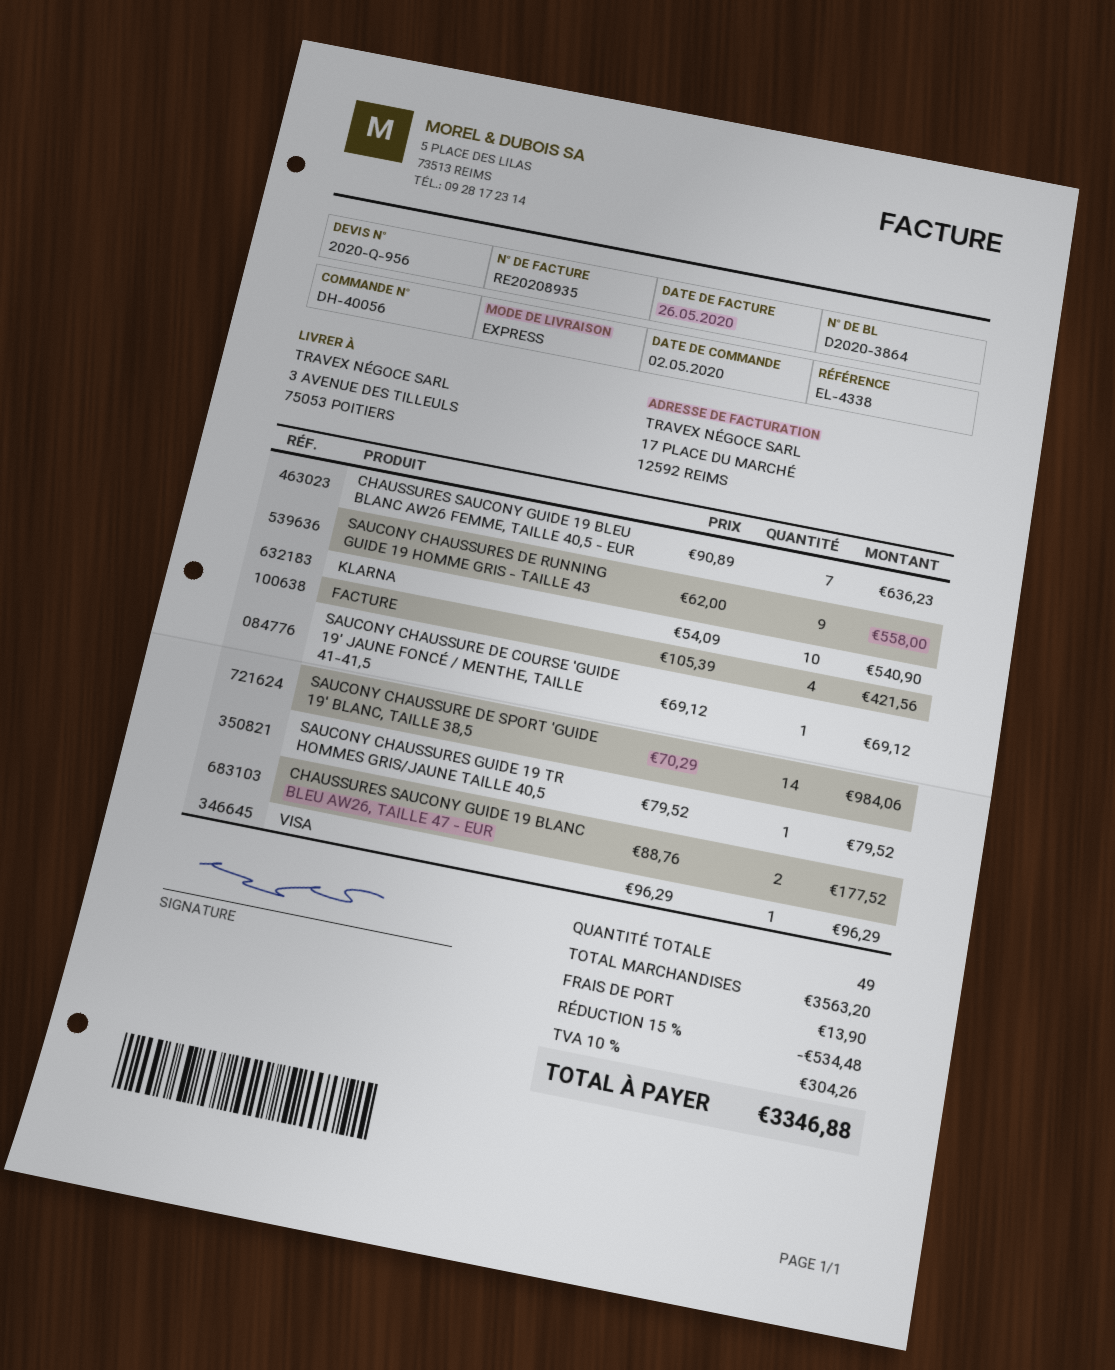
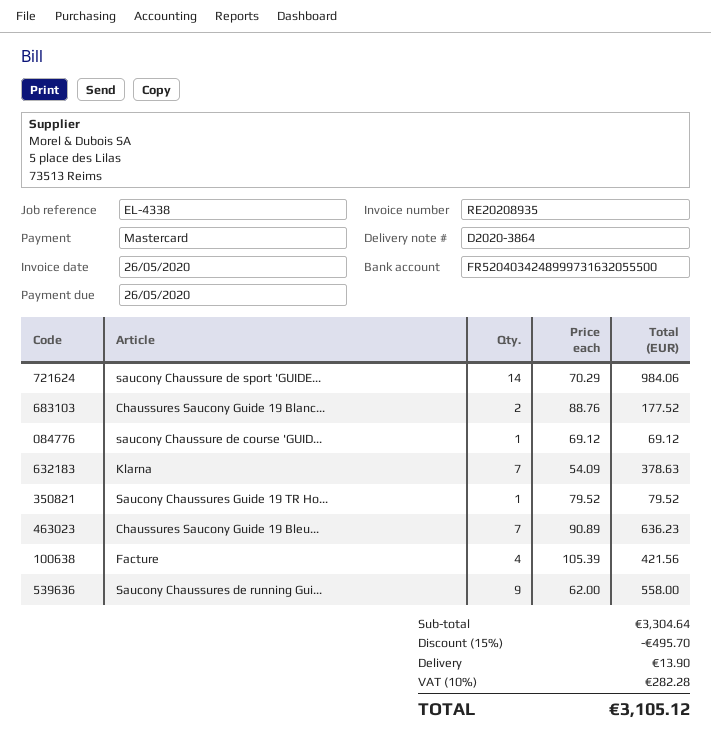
KLARNA: 10 x 54.09 = 540.90 -> 7 x 54.09 = 378.63
VISA: 1 x 96.29 = 96.29 -> none
subtotal: 3563.20 -> 3304.64
discount: 15% = 534.48 -> 15% = 495.70
tax: 10% = 304.26 -> 10% = 282.28
total: 3346.88 -> 3105.12

